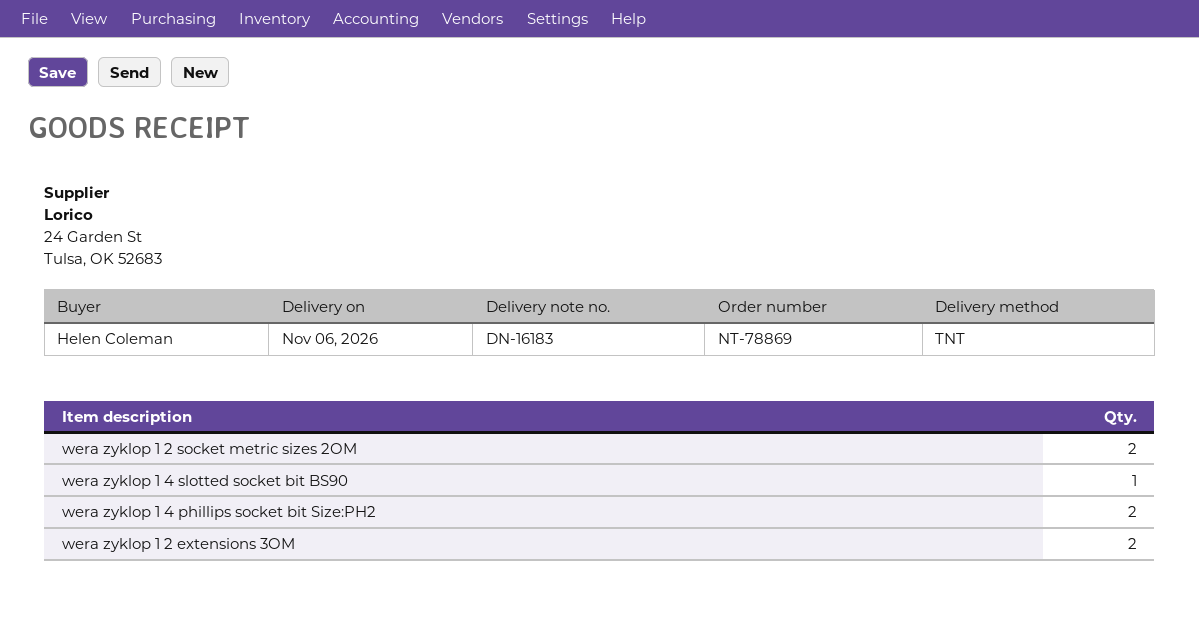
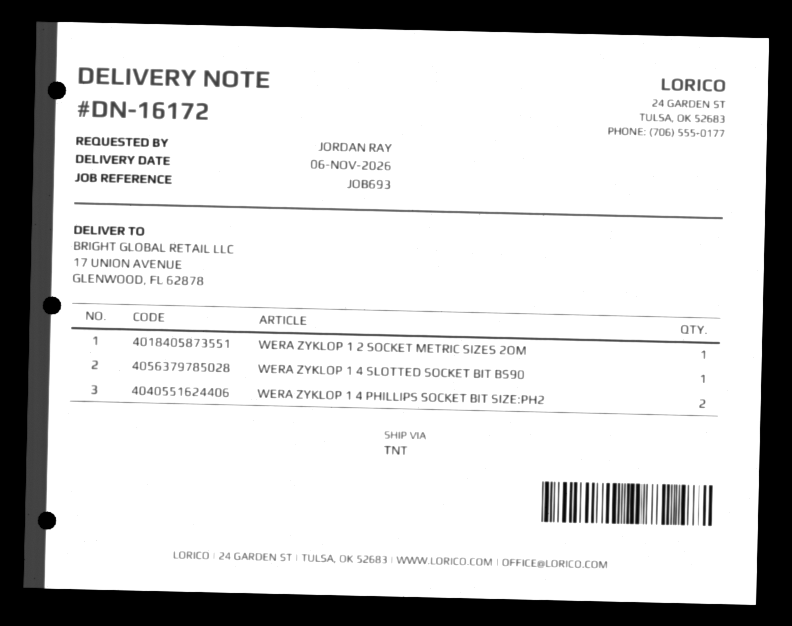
delivery note number: DN-16183 -> DN-16172
ordered by: Helen Coleman -> JORDAN RAY
wera zyklop 1 2 socket metric sizes 2OM: 2 -> 1
wera zyklop 1 2 extensions 3OM: 2 -> none

